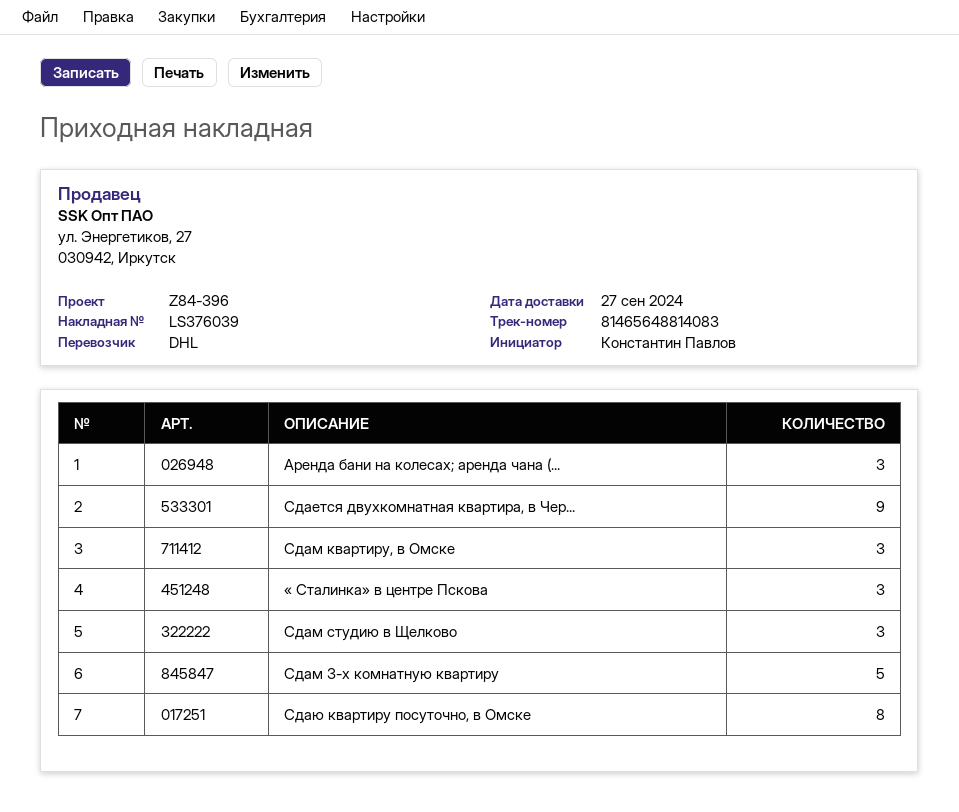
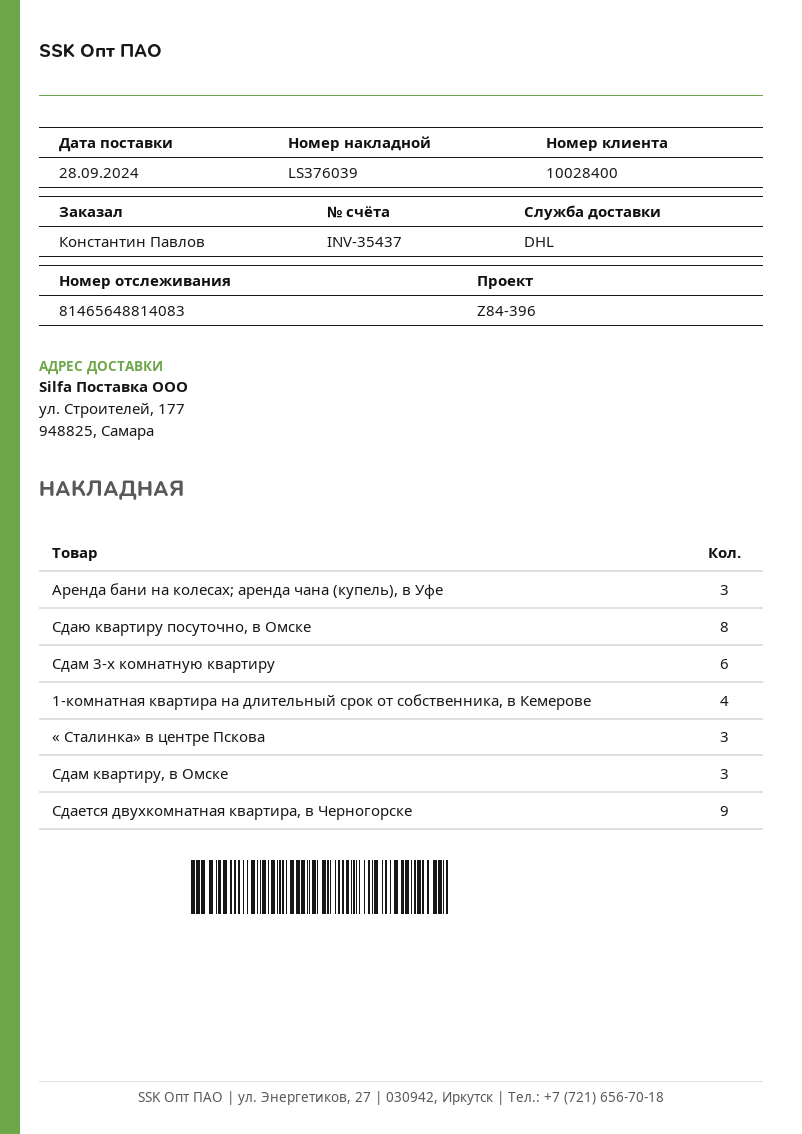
delivery date: 2024-09-27 -> 2024-09-28
Сдам студию в Щелково: 3 -> none
Сдам 3-х комнатную квартиру: 5 -> 6
1-комнатная квартира на длительный срок от собственника, в Кемерове: none -> 4

